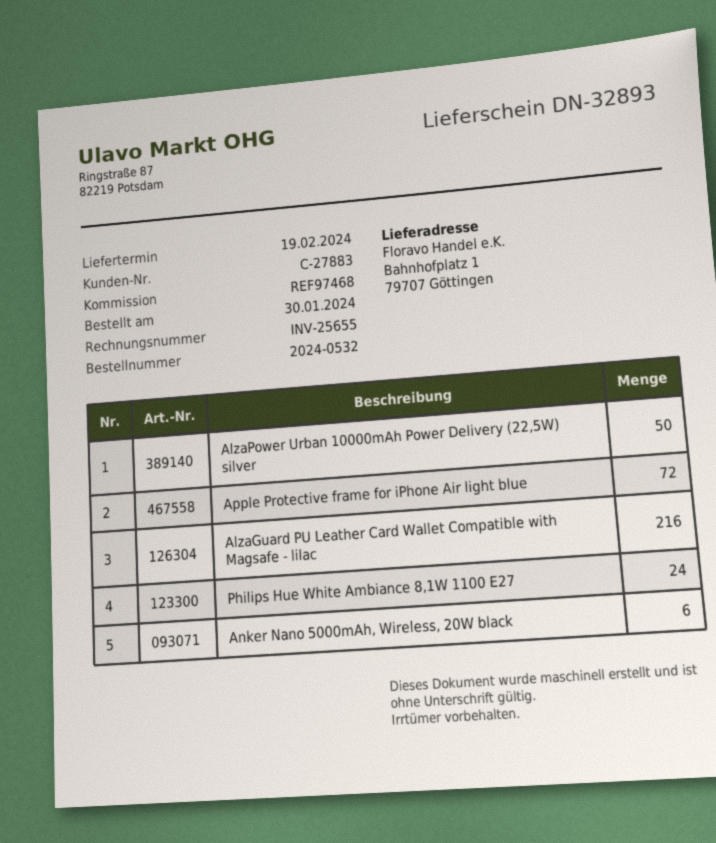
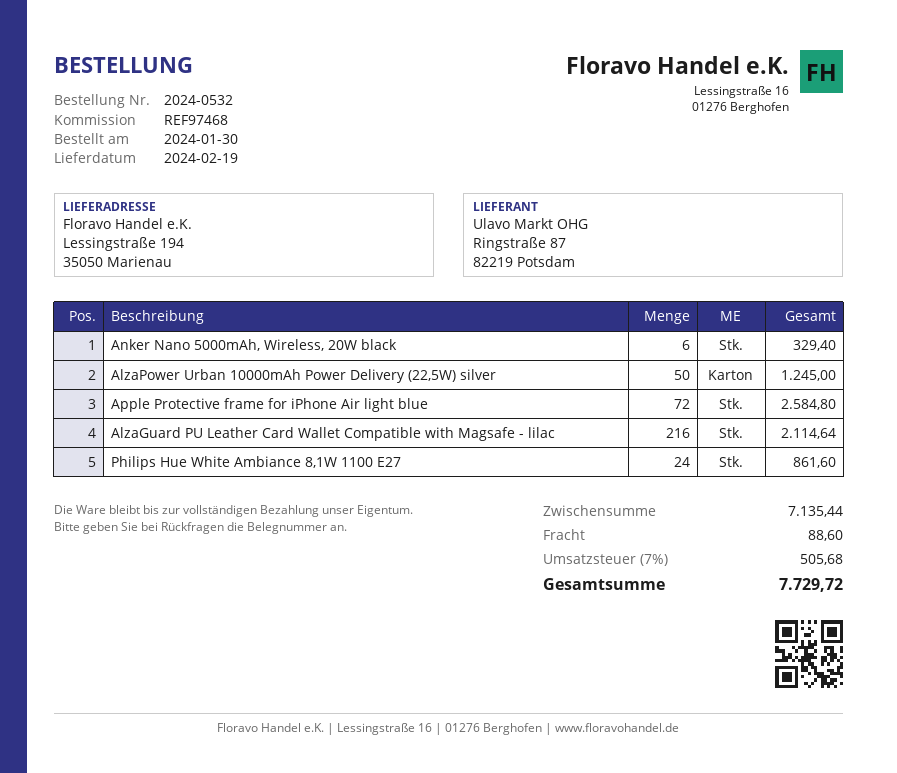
ship to: Bahnhofplatz 1, 79707 Göttingen -> Lessingstraße 194, 35050 Marienau

